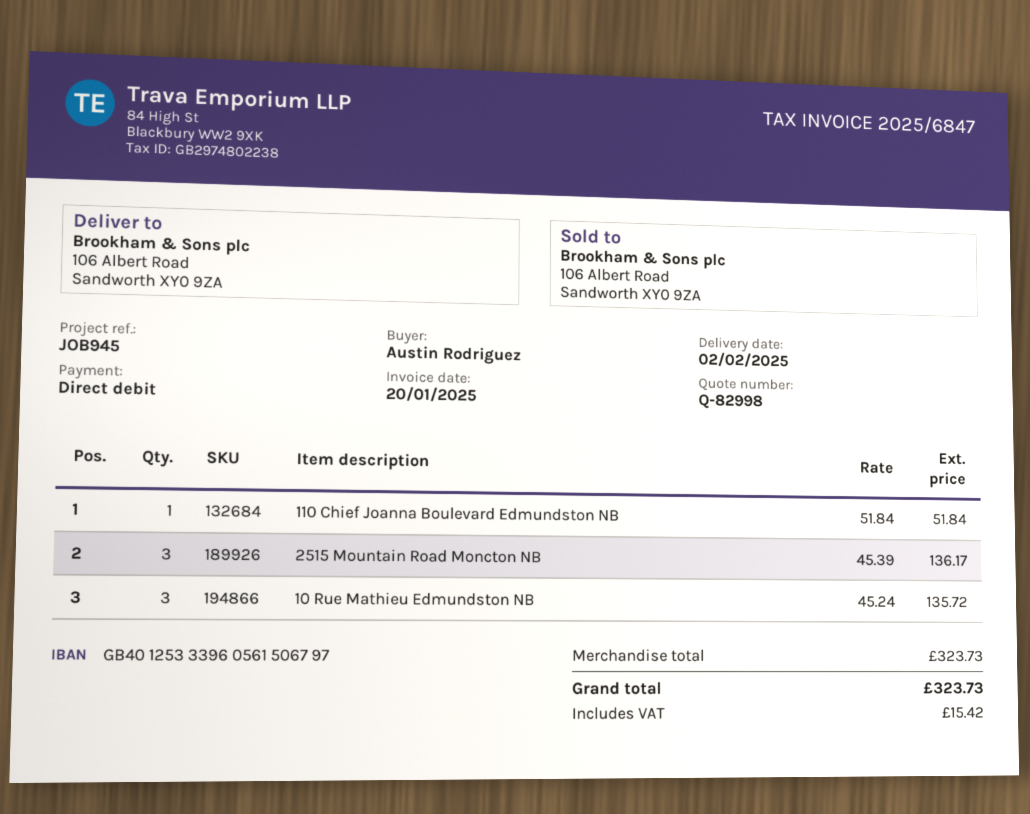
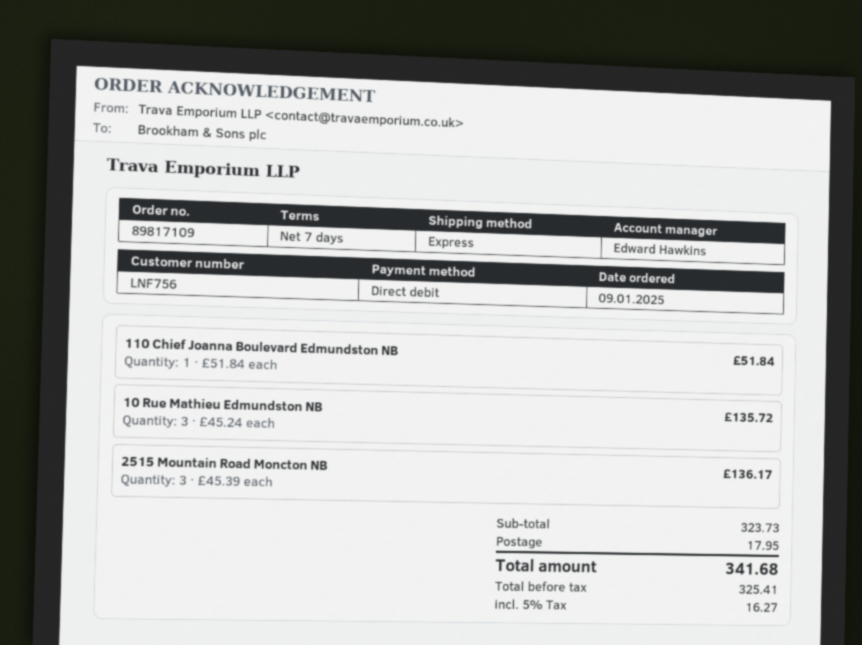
shipping: none -> 17.95
tax: 15.42 -> 16.27
total: 323.73 -> 341.68

